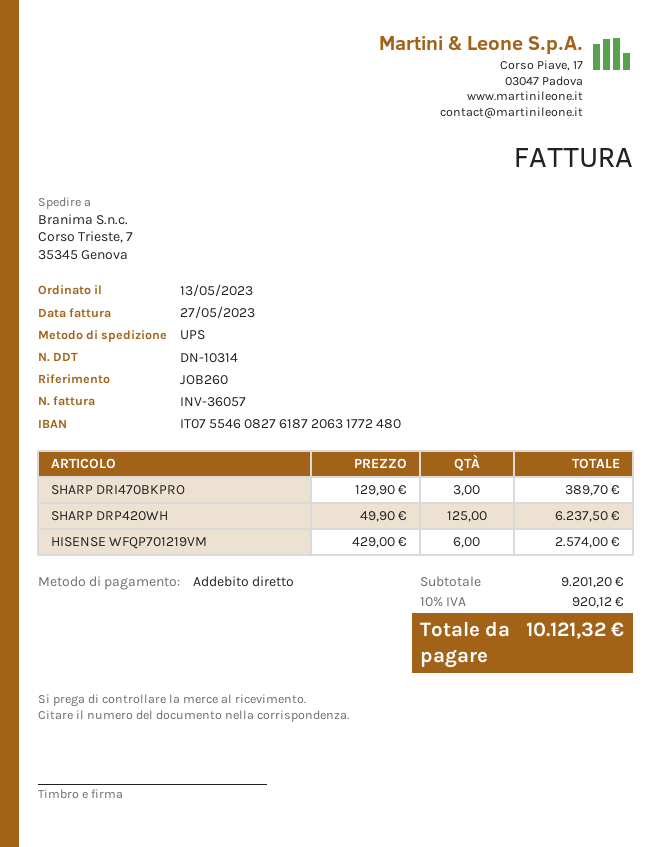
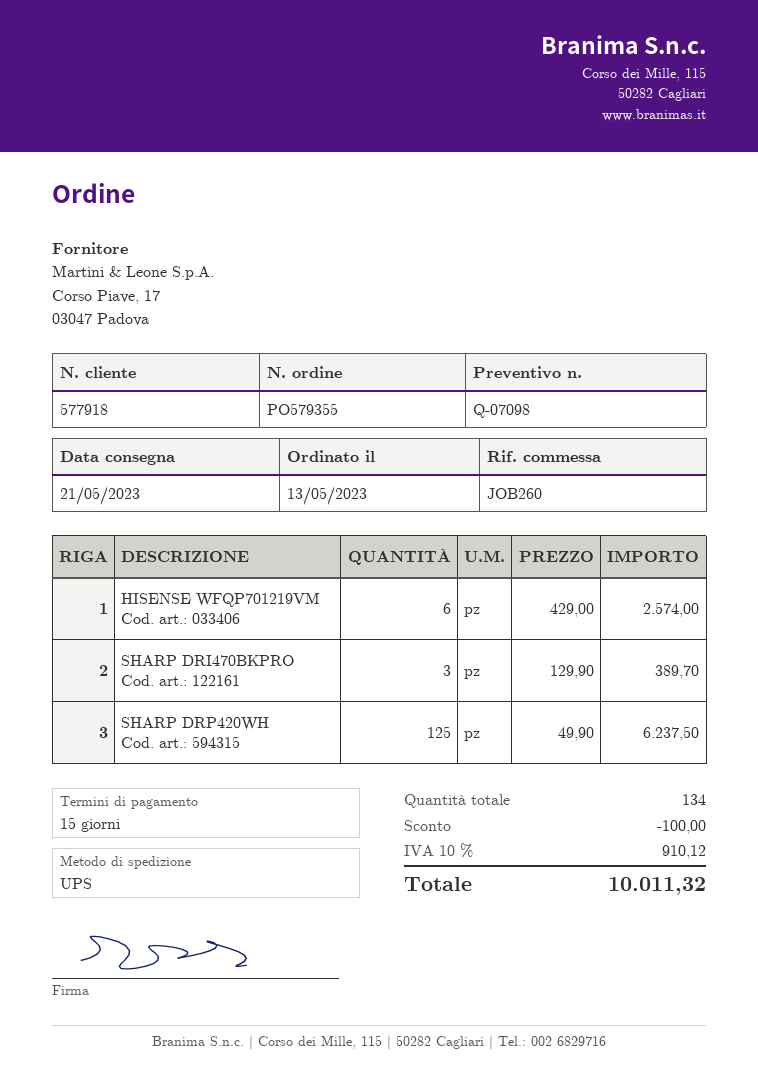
discount: none -> 100.00
tax: 10% = 920.12 -> 10% = 910.12
total: 10121.32 -> 10011.32

